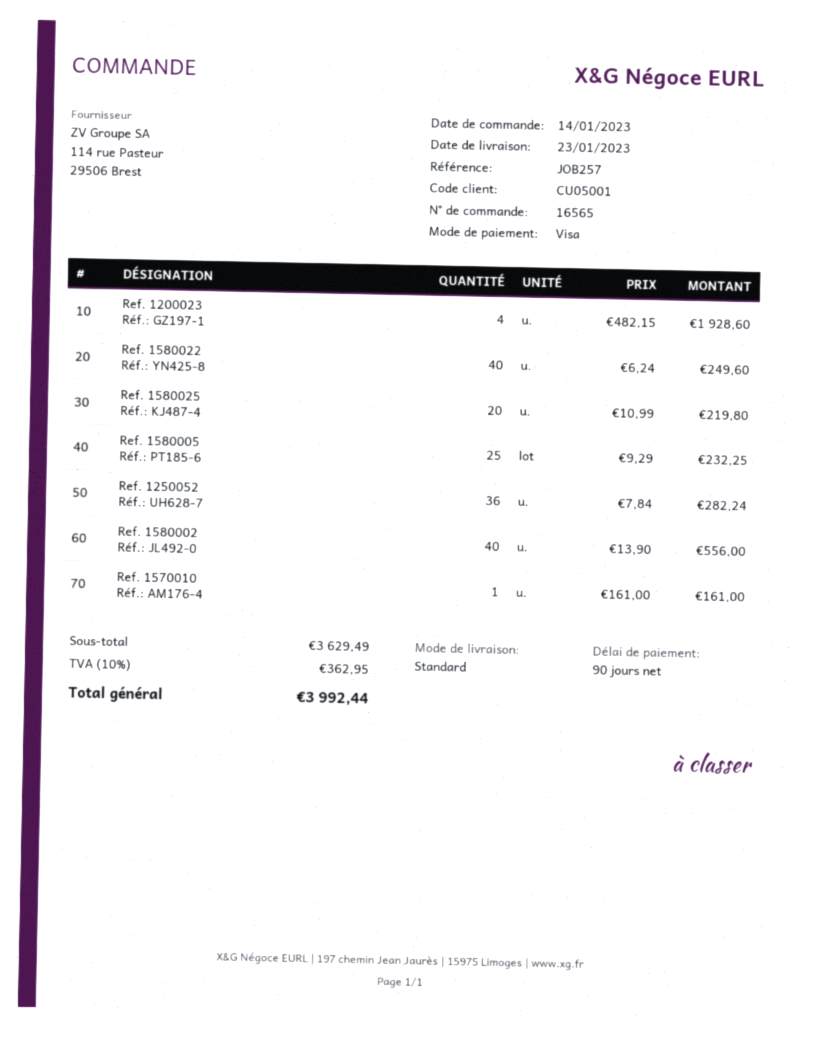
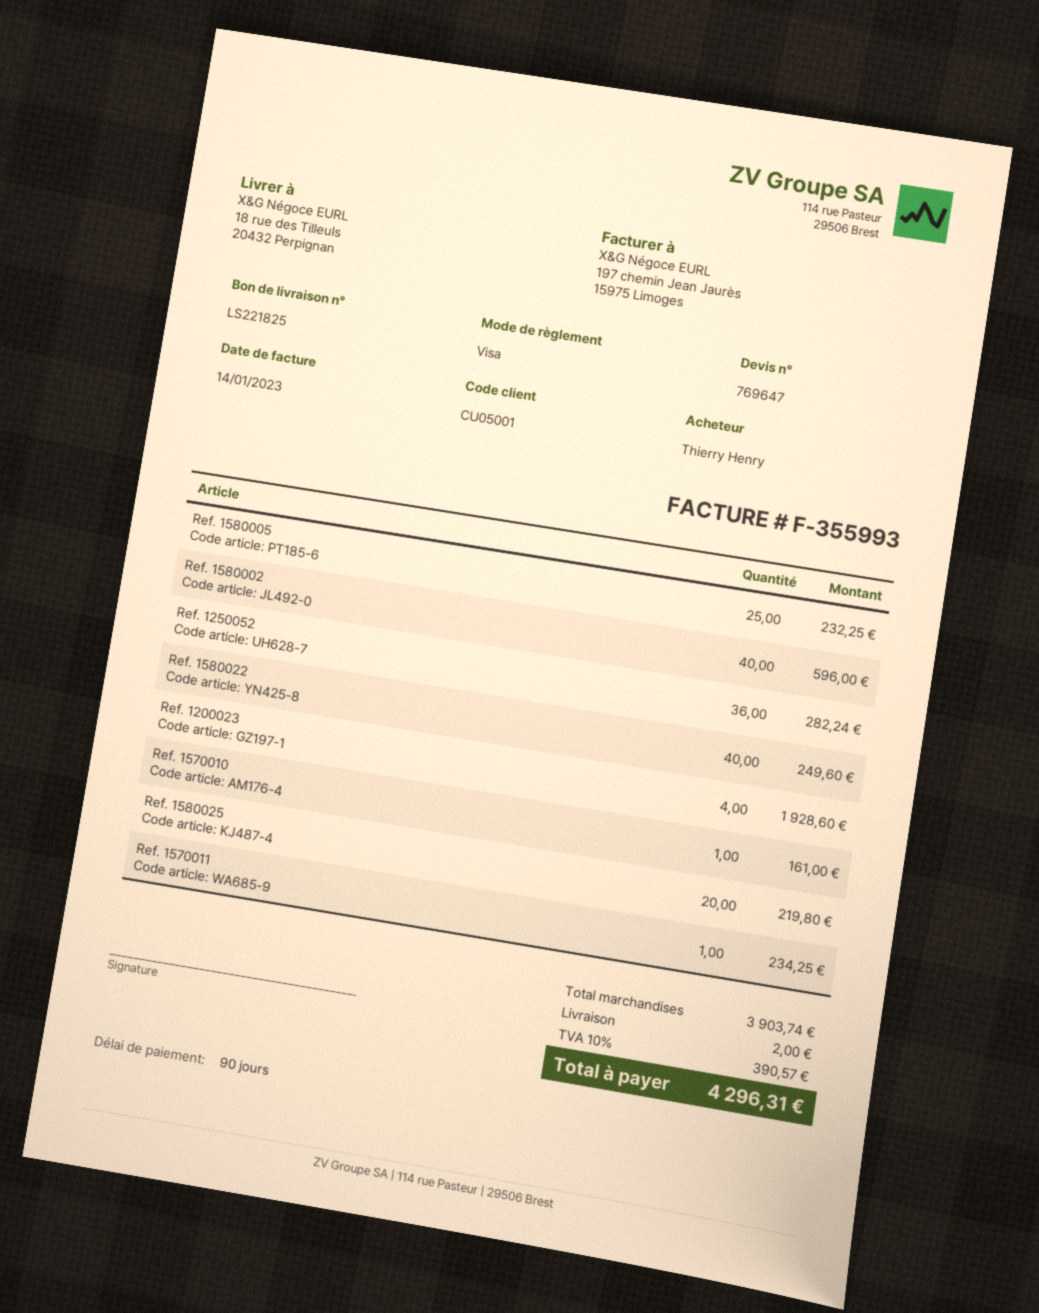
Ref. 1580002: 40 for 556.00 -> 40 for 596.00
Ref. 1570011: none -> 1 for 234.25
subtotal: 3629.49 -> 3903.74
shipping: none -> 2.00
tax: 10% = 362.95 -> 10% = 390.57
total: 3992.44 -> 4296.31

